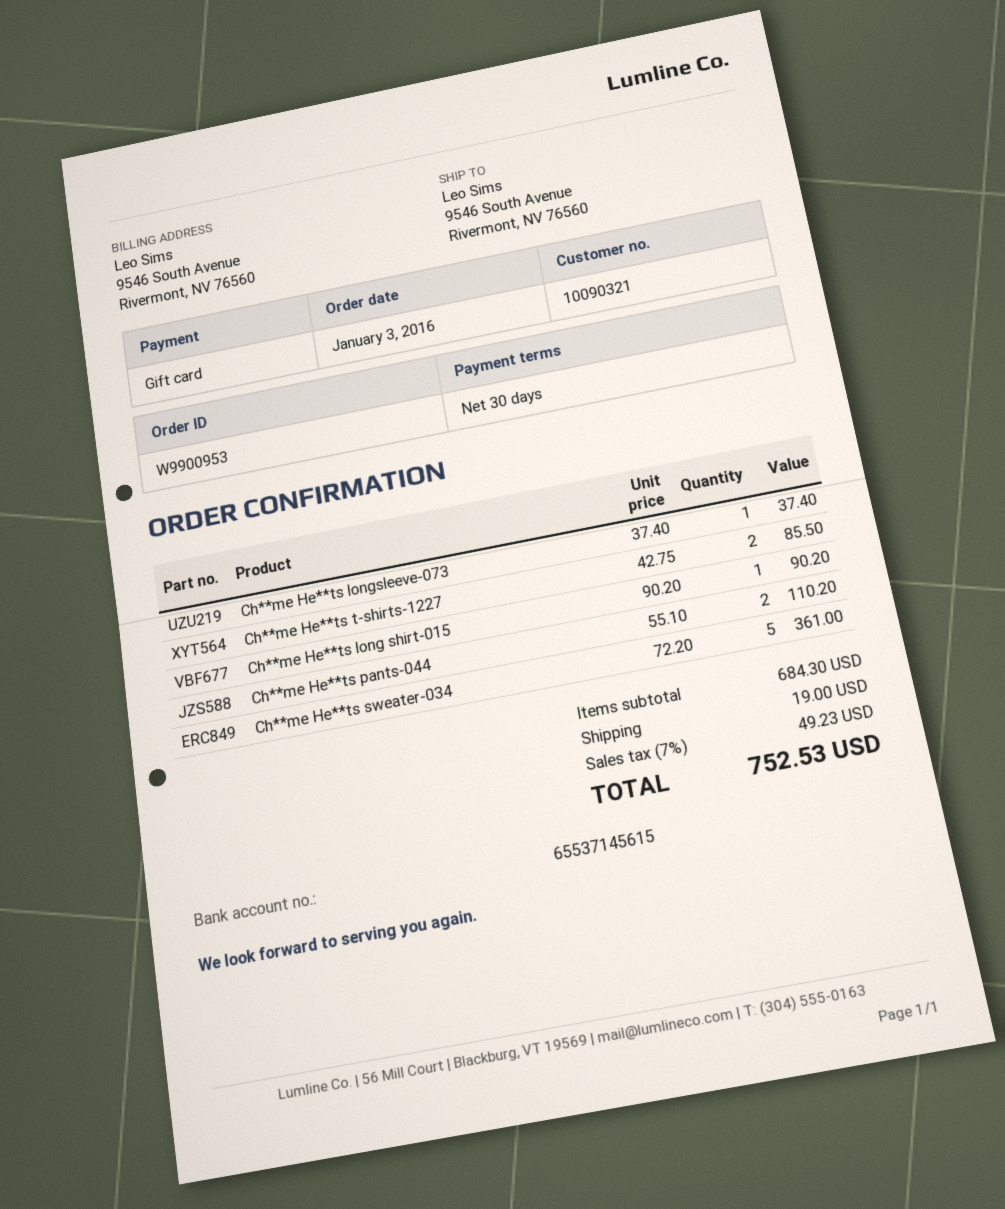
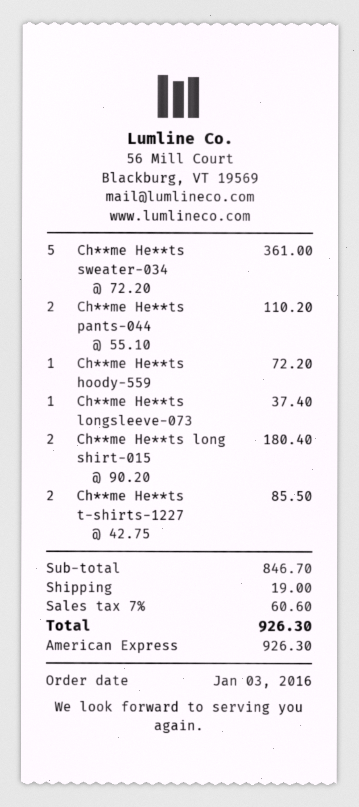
payment method: gift card -> American Express
Ch**me He**ts long shirt-015: 1 x 90.20 = 90.20 -> 2 x 90.20 = 180.40
Ch**me He**ts hoody-559: none -> 1 x 72.20 = 72.20
subtotal: 684.30 -> 846.70
tax: 7% = 49.23 -> 7% = 60.60
total: 752.53 -> 926.30

